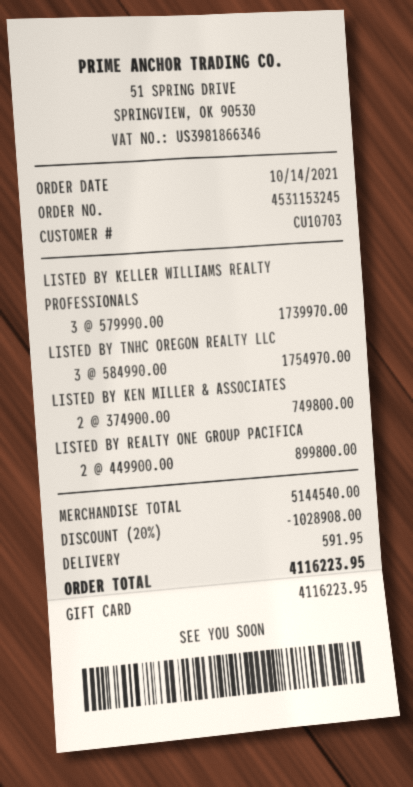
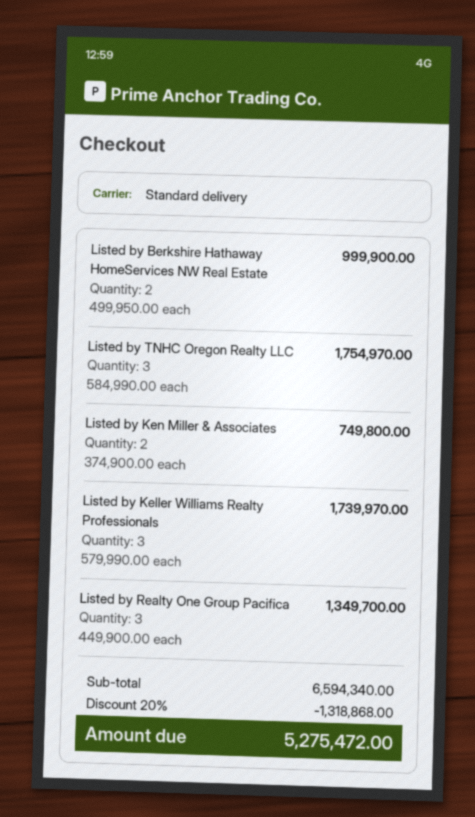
LISTED BY REALTY ONE GROUP PACIFICA: 2 x 449900.00 = 899800.00 -> 3 x 449900.00 = 1349700.00
Listed by Berkshire Hathaway HomeServices NW Real Estate: none -> 2 x 499950.00 = 999900.00
subtotal: 5144540.00 -> 6594340.00
discount: 20% = 1028908.00 -> 20% = 1318868.00
shipping: 591.95 -> none
total: 4116223.95 -> 5275472.00

